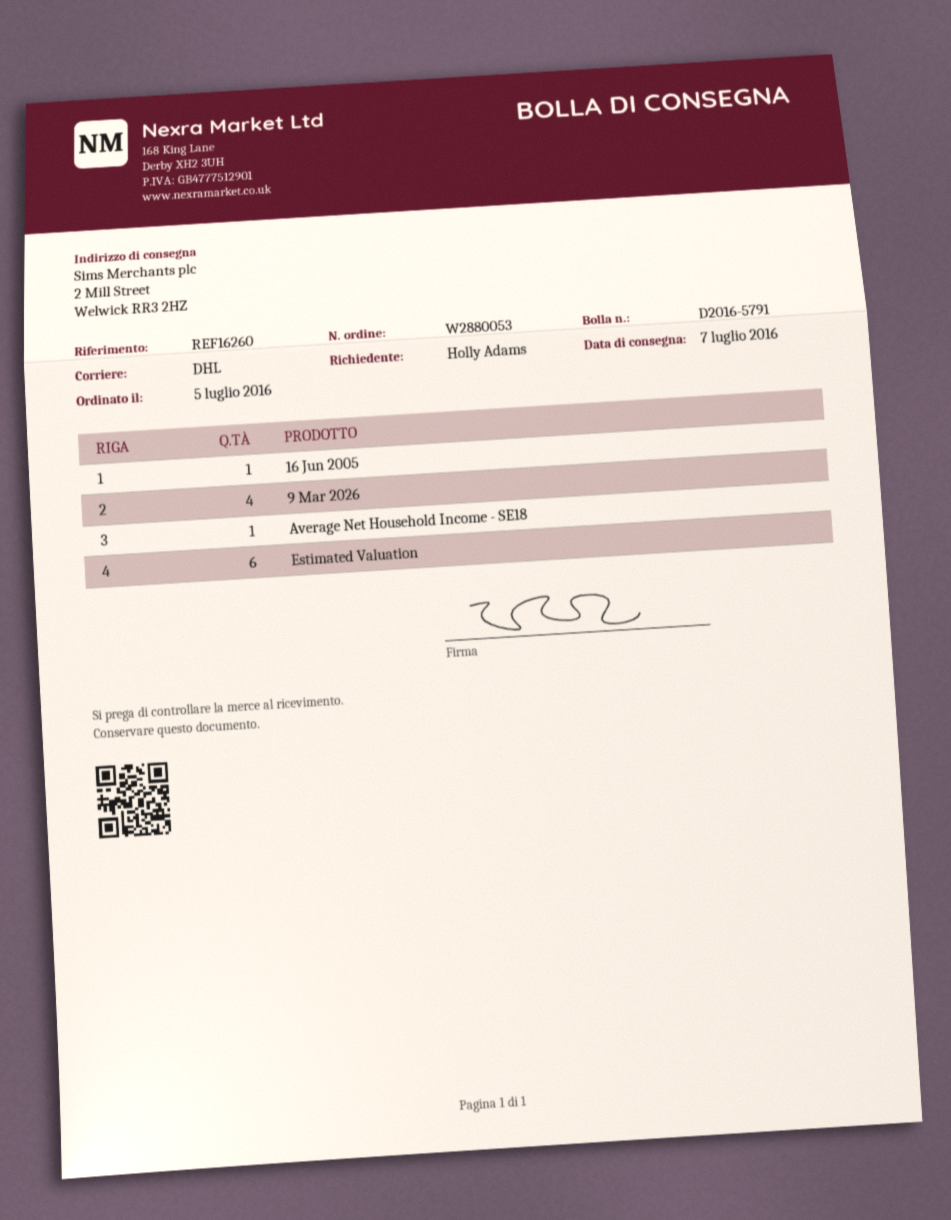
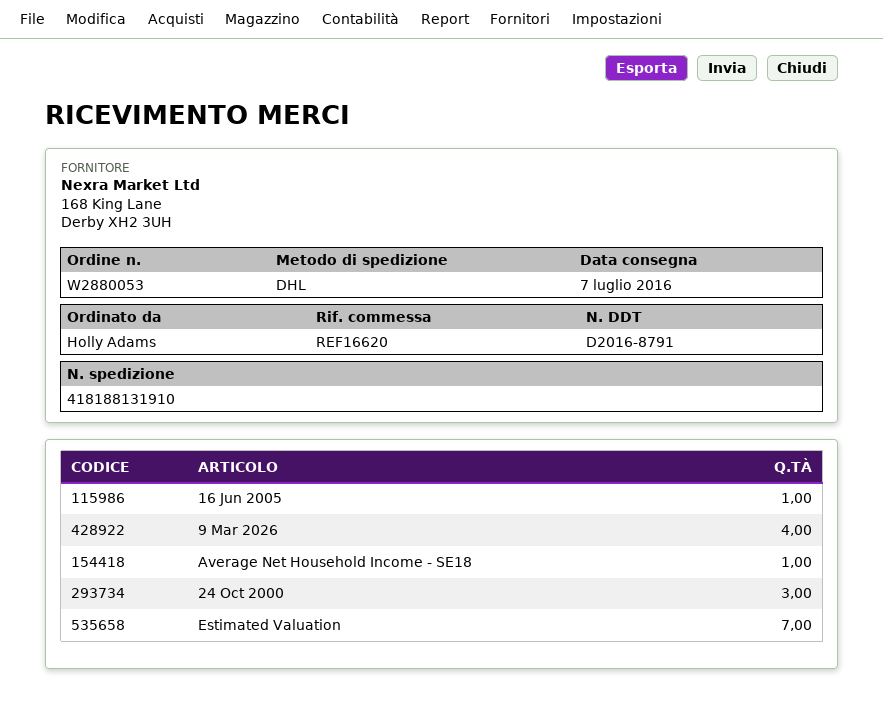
delivery note number: D2016-5791 -> D2016-8791
reference: REF16260 -> REF16620
Estimated Valuation: 6 -> 7
24 Oct 2000: none -> 3

